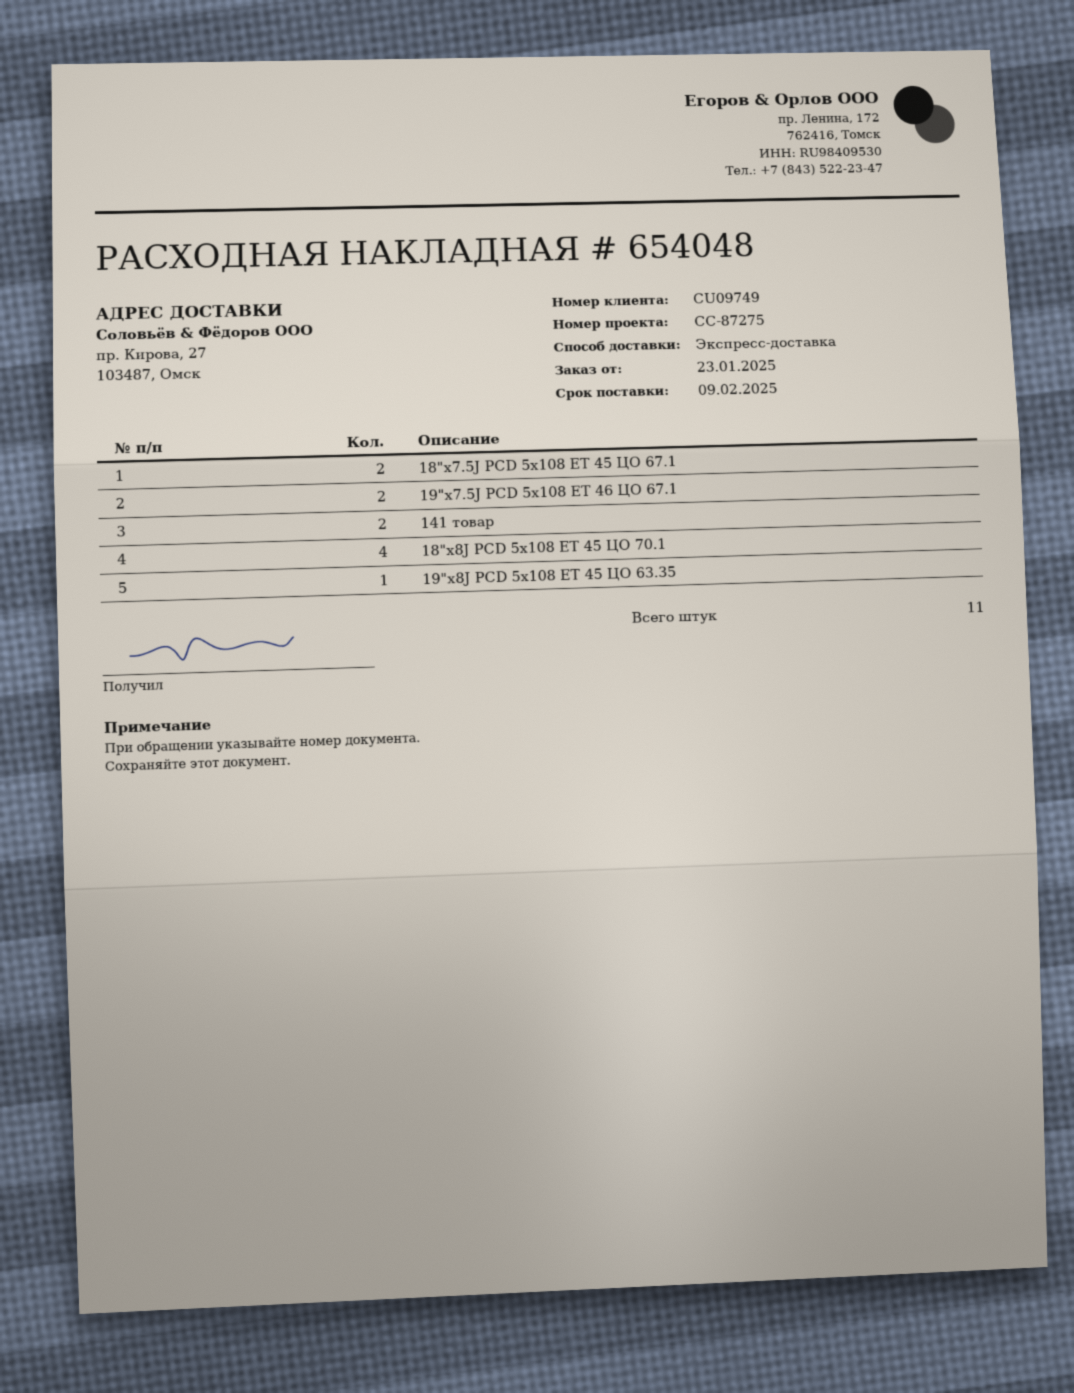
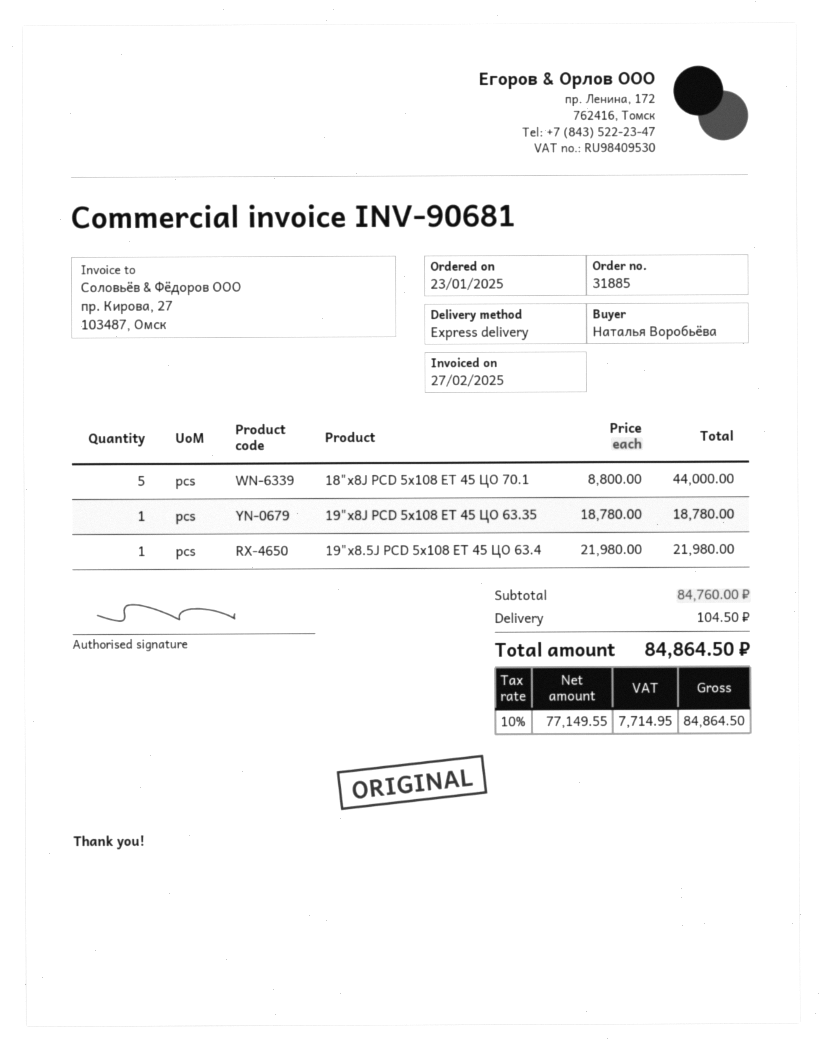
18"x7.5J PCD 5x108 ЕТ 45 ЦО 67.1: 2 -> none
19"x7.5J PCD 5x108 ЕТ 46 ЦО 67.1: 2 -> none
141 товар: 2 -> none
18"x8J PCD 5x108 ЕТ 45 ЦО 70.1: 4 -> 5
19"x8.5J PCD 5x108 ЕТ 45 ЦО 63.4: none -> 1

